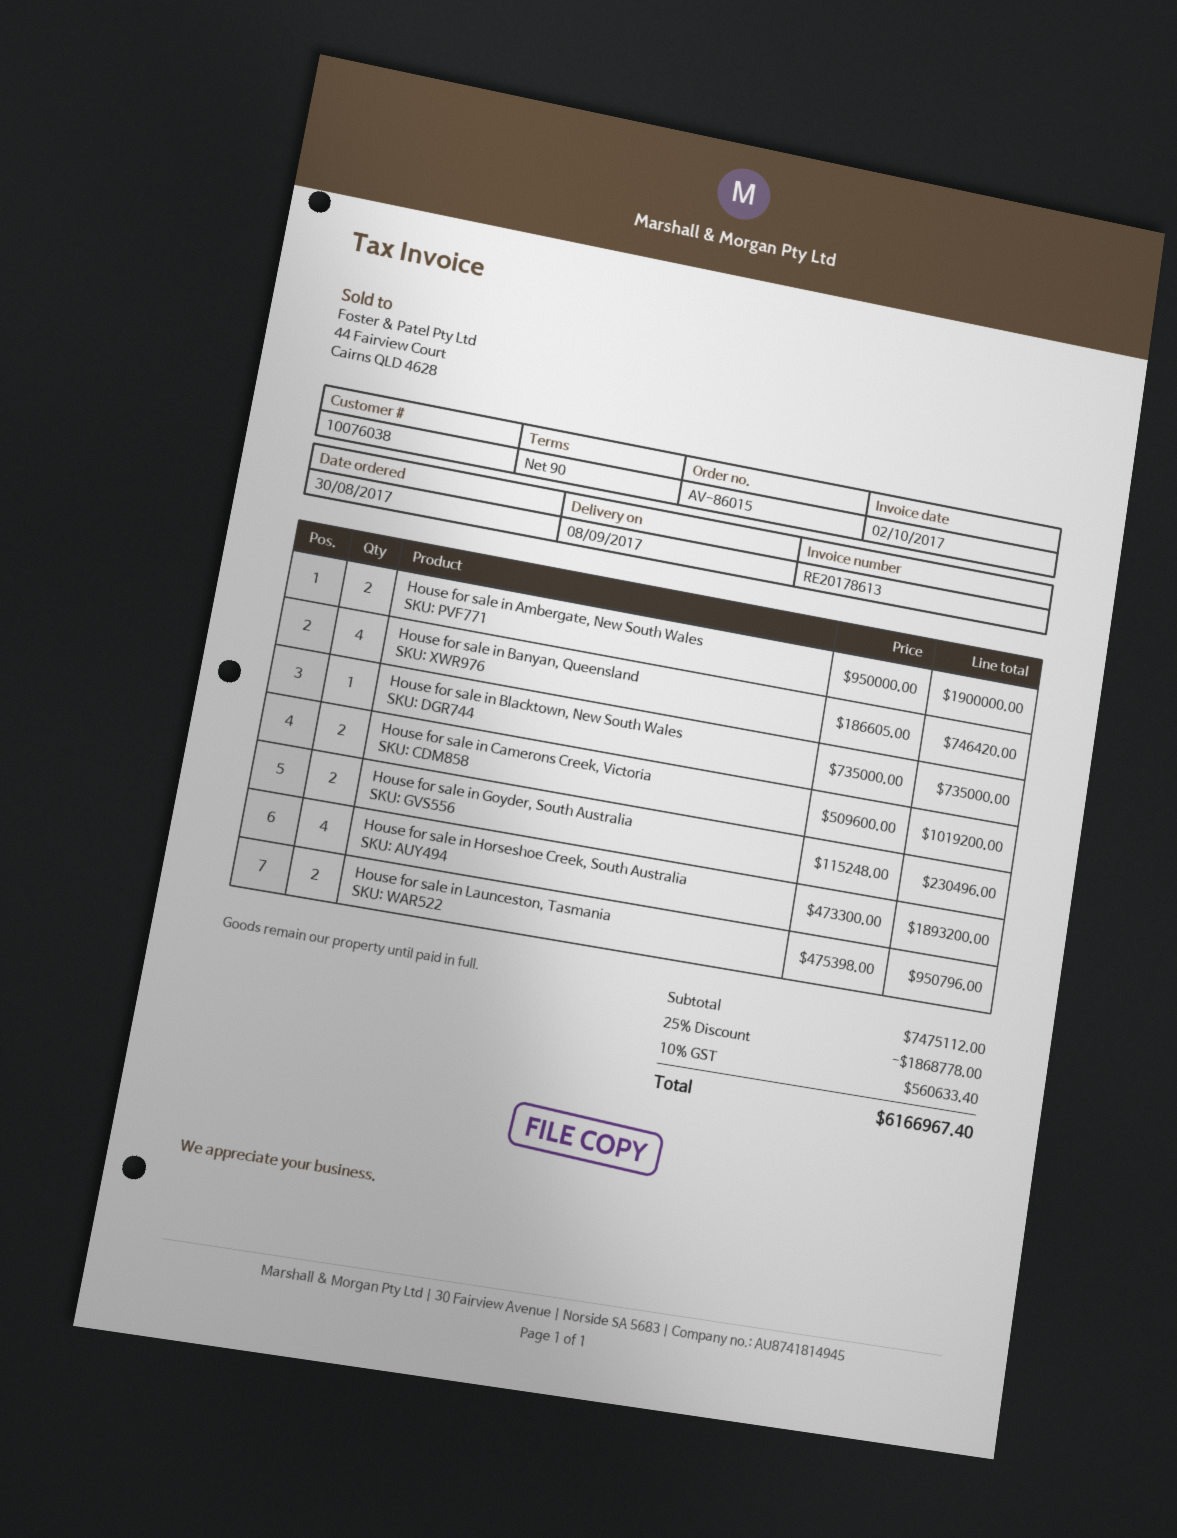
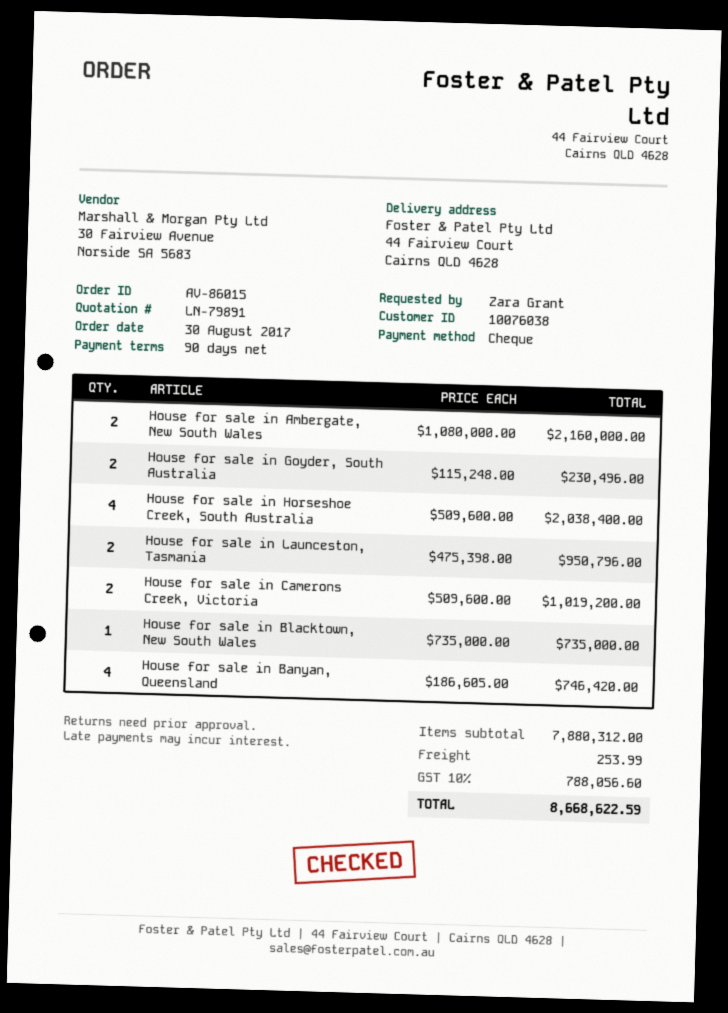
House for sale in Ambergate, New South Wales: 2 x 950000.00 = 1900000.00 -> 2 x 1080000.00 = 2160000.00
House for sale in Horseshoe Creek, South Australia: 4 x 473300.00 = 1893200.00 -> 4 x 509600.00 = 2038400.00
subtotal: 7475112.00 -> 7880312.00
discount: 25% = 1868778.00 -> none
shipping: none -> 253.99
tax: 10% = 560633.40 -> 10% = 788056.60
total: 6166967.40 -> 8668622.59

